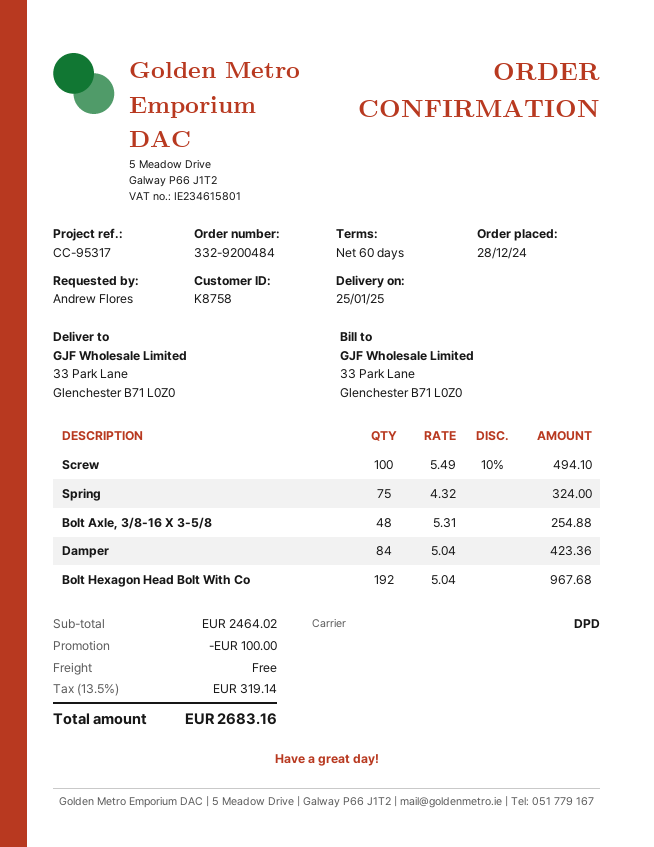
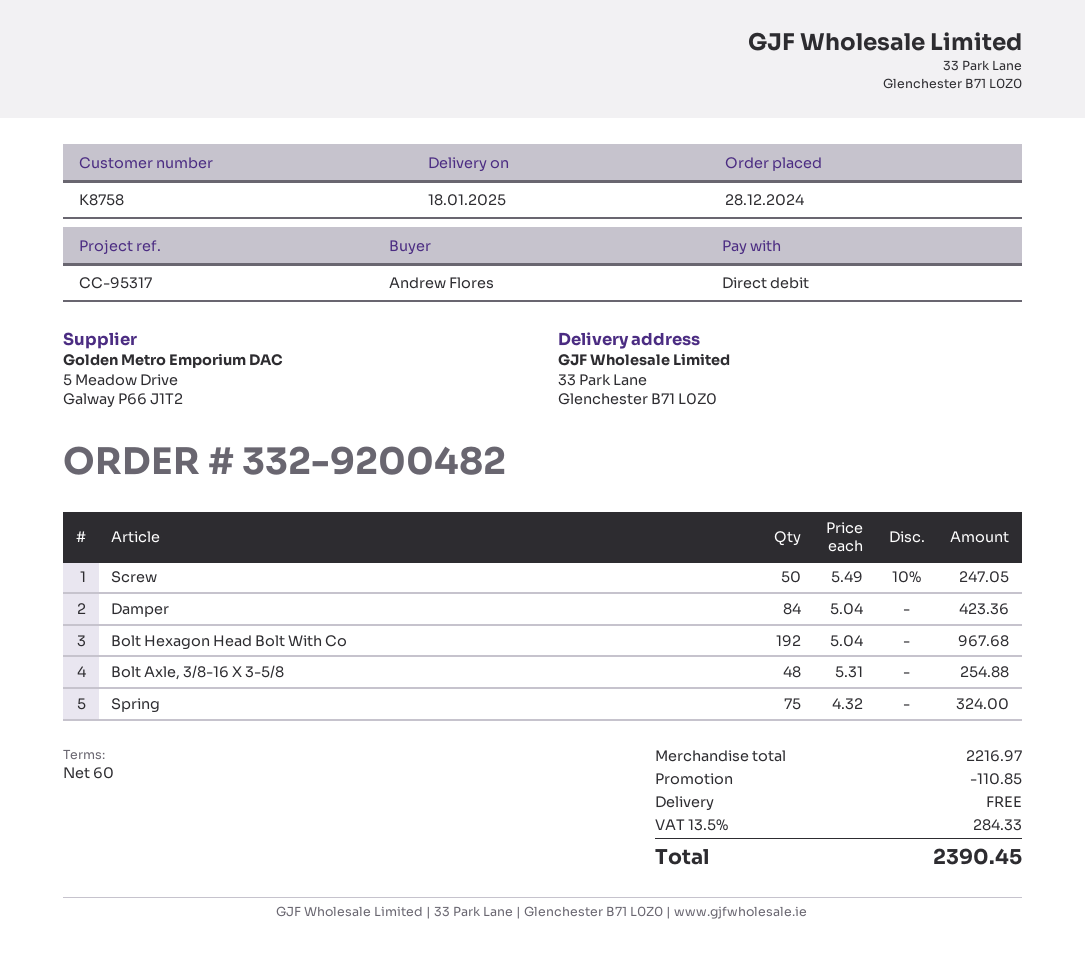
order number: 332-9200484 -> 332-9200482
delivery date: 2025-01-25 -> 2025-01-18
Screw: 100 x 5.49 - 10% = 494.10 -> 50 x 5.49 - 10% = 247.05
subtotal: 2464.02 -> 2216.97
discount: 100.00 -> 110.85
tax: 13.5% = 319.14 -> 13.5% = 284.33
total: 2683.16 -> 2390.45

